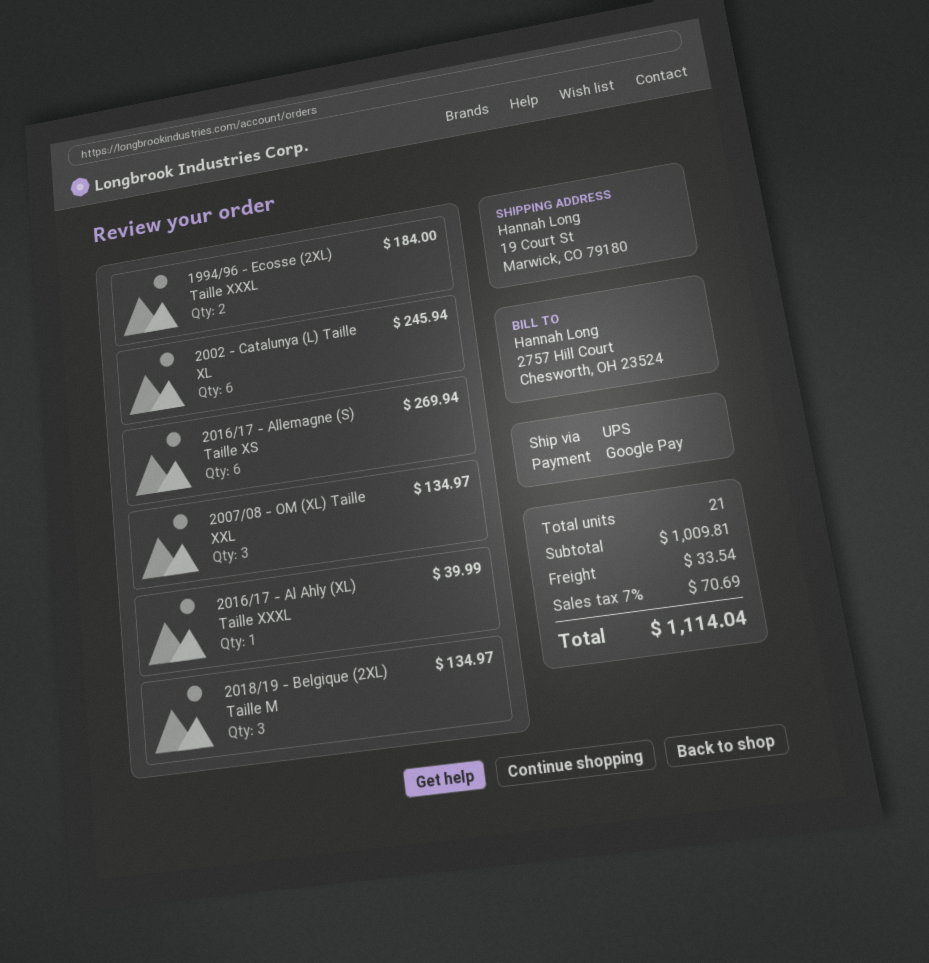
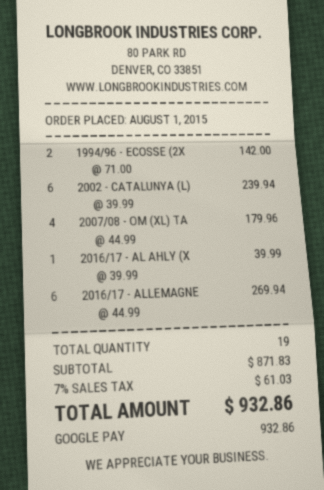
1994/96 - Ecosse (2XL) Taille XXXL: 2 for 184.00 -> 2 for 142.00
2002 - Catalunya (L) Taille XL: 6 for 245.94 -> 6 for 239.94
2007/08 - OM (XL) Taille XXL: 3 for 134.97 -> 4 for 179.96
2018/19 - Belgique (2XL) Taille M: 3 for 134.97 -> none
total quantity: 21 -> 19
subtotal: 1009.81 -> 871.83
shipping: 33.54 -> none
tax: 7% = 70.69 -> 7% = 61.03
total: 1114.04 -> 932.86

